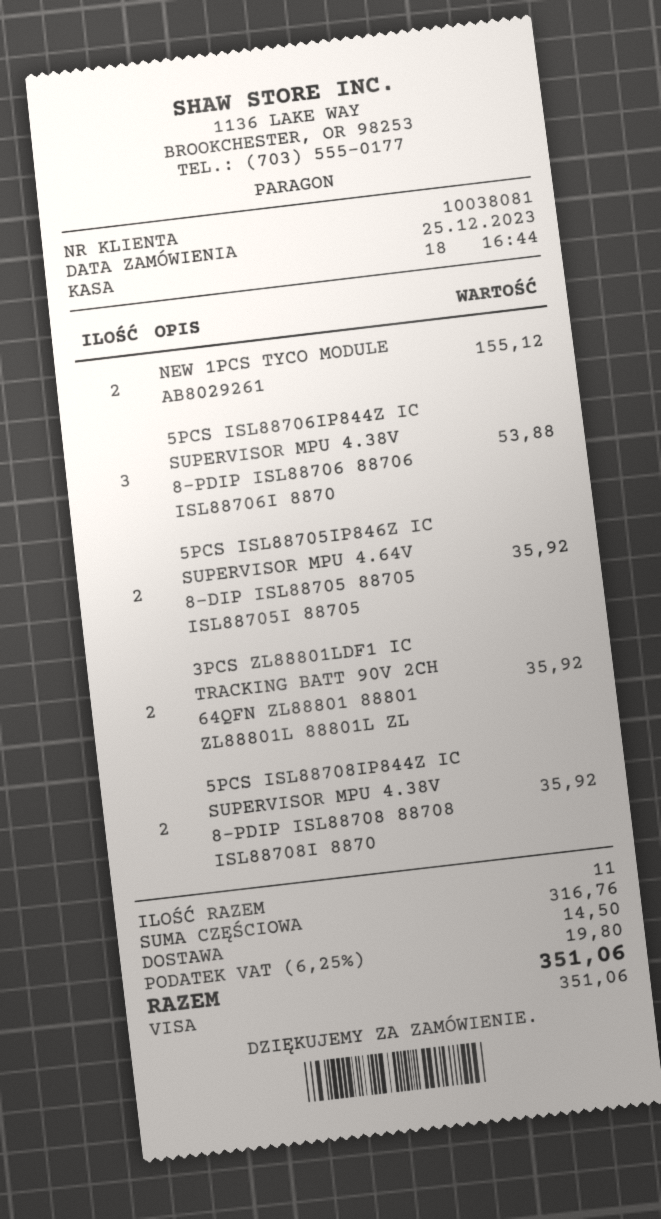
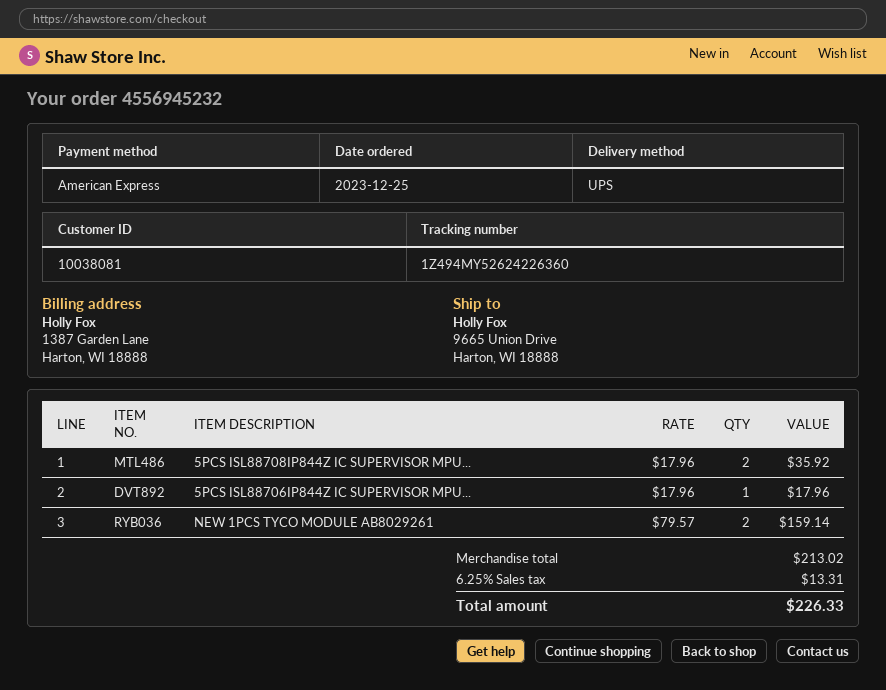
payment method: Visa -> American Express
NEW 1PCS TYCO MODULE AB8029261: 2 for 155.12 -> 2 for 159.14
5PCS ISL88706IP844Z IC SUPERVISOR MPU 4.38V 8-PDIP ISL88706 88706 ISL88706I 8870: 3 for 53.88 -> 1 for 17.96
5PCS ISL88705IP846Z IC SUPERVISOR MPU 4.64V 8-DIP ISL88705 88705 ISL88705I 88705: 2 for 35.92 -> none
3PCS ZL88801LDF1 IC TRACKING BATT 90V 2CH 64QFN ZL88801 88801 ZL88801L 88801L ZL: 2 for 35.92 -> none
subtotal: 316.76 -> 213.02
shipping: 14.50 -> none
tax: 6.25% = 19.80 -> 6.25% = 13.31
total: 351.06 -> 226.33

